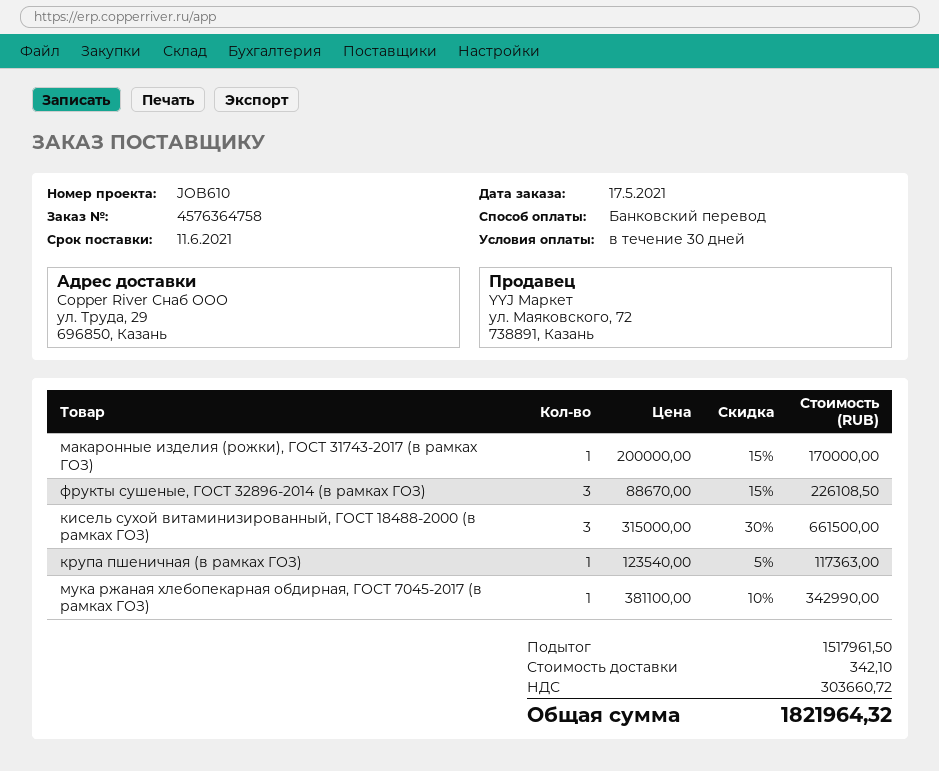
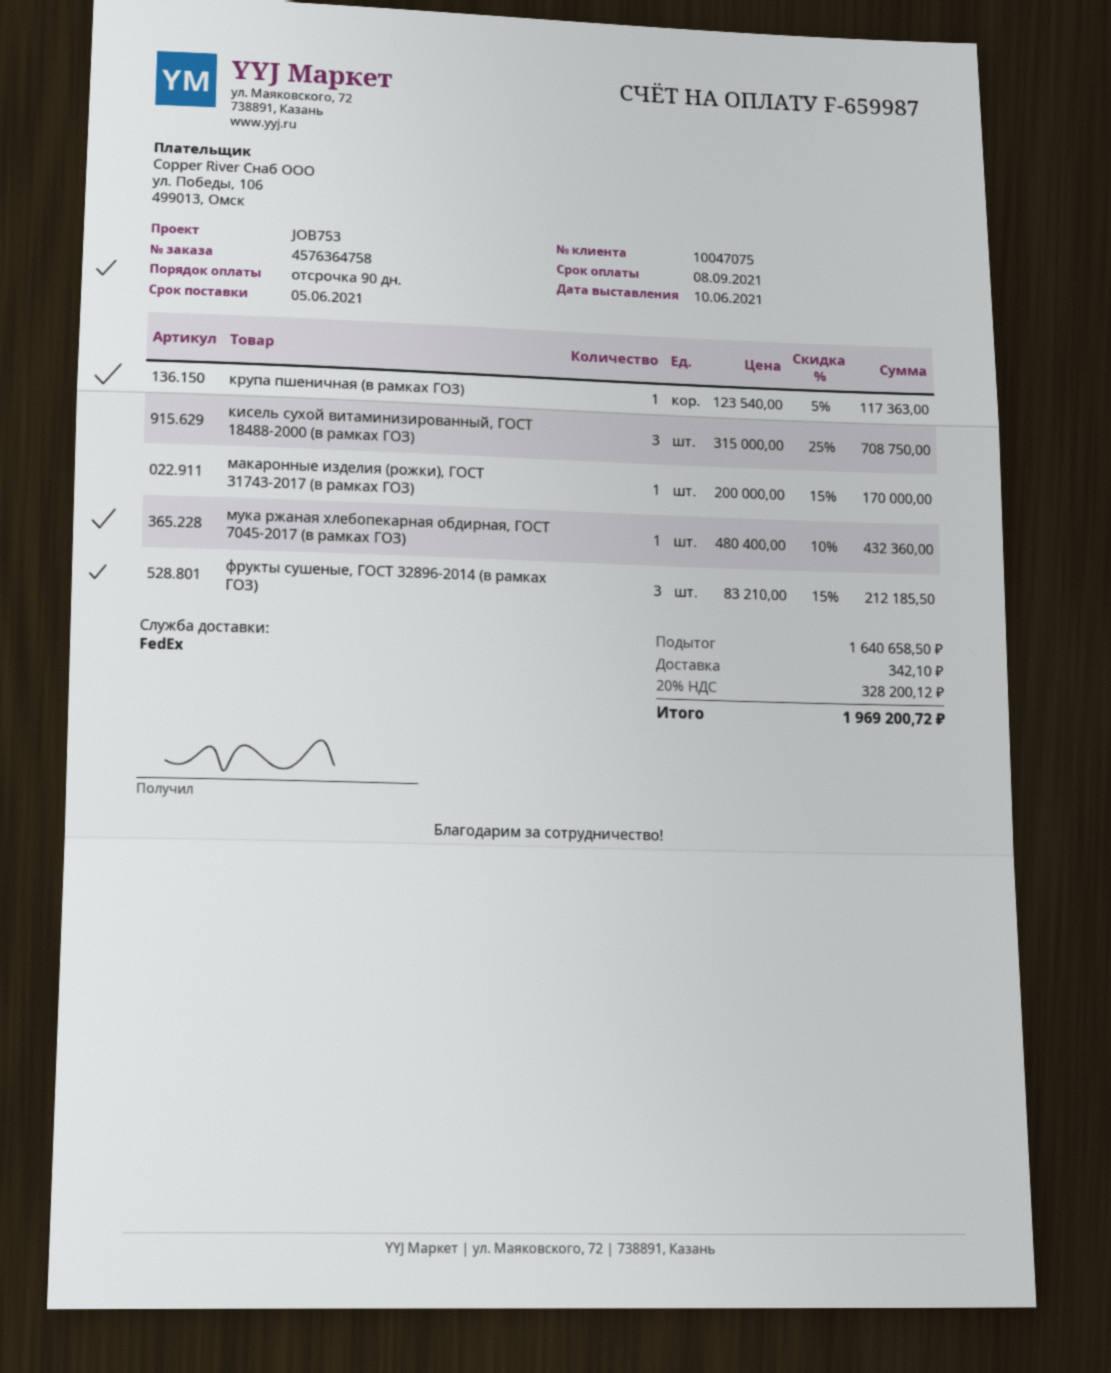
delivery date: 2021-06-11 -> 2021-06-05
payment terms: 30 days -> 90 days
reference: JOB610 -> JOB753
фрукты сушеные, ГОСТ 32896-2014 (в рамках ГОЗ): 3 x 88670.00 - 15% = 226108.50 -> 3 x 83210.00 - 15% = 212185.50
кисель сухой витаминизированный, ГОСТ 18488-2000 (в рамках ГОЗ): 3 x 315000.00 - 30% = 661500.00 -> 3 x 315000.00 - 25% = 708750.00
мука ржаная хлебопекарная обдирная, ГОСТ 7045-2017 (в рамках ГОЗ): 1 x 381100.00 - 10% = 342990.00 -> 1 x 480400.00 - 10% = 432360.00
subtotal: 1517961.50 -> 1640658.50
tax: 303660.72 -> 328200.12
total: 1821964.32 -> 1969200.72

